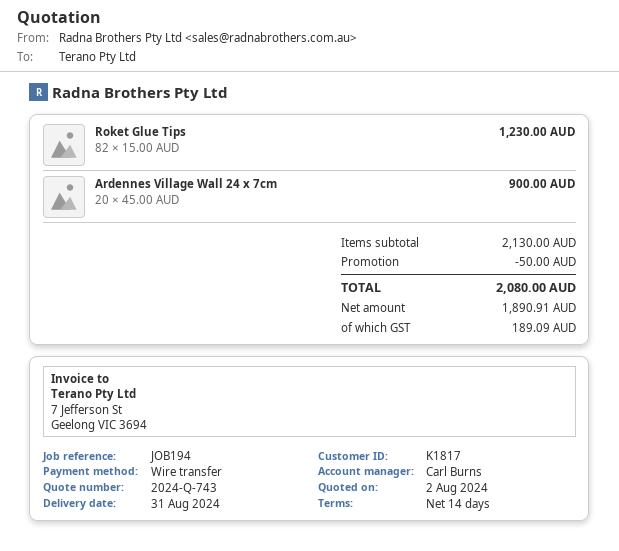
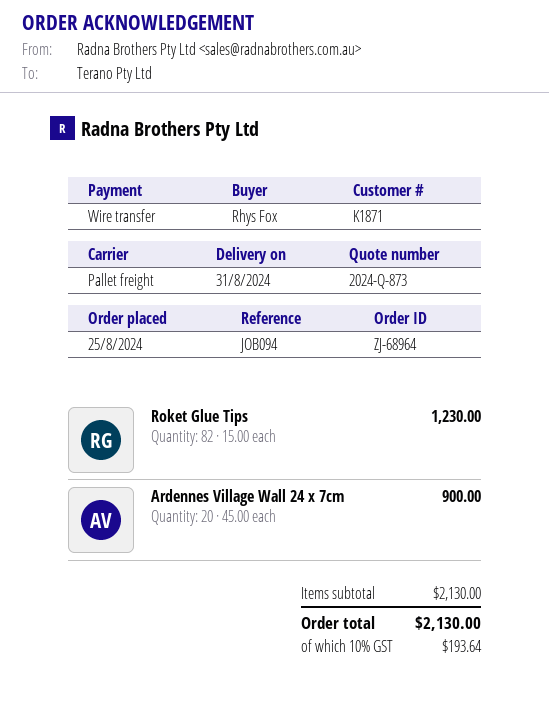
quote number: 2024-Q-743 -> 2024-Q-873
customer number: K1817 -> K1871
reference: JOB194 -> JOB094
discount: 50.00 -> none
tax: 189.09 -> 193.64
total: 2080.00 -> 2130.00

